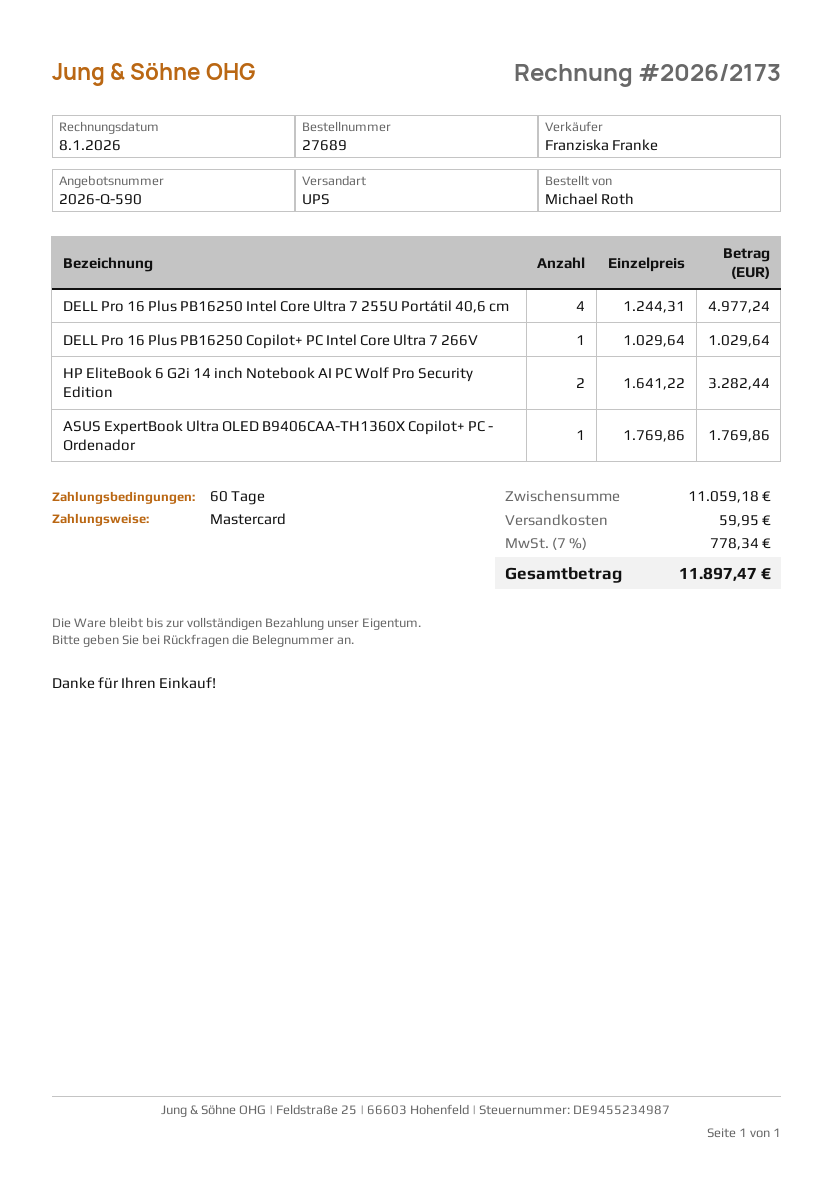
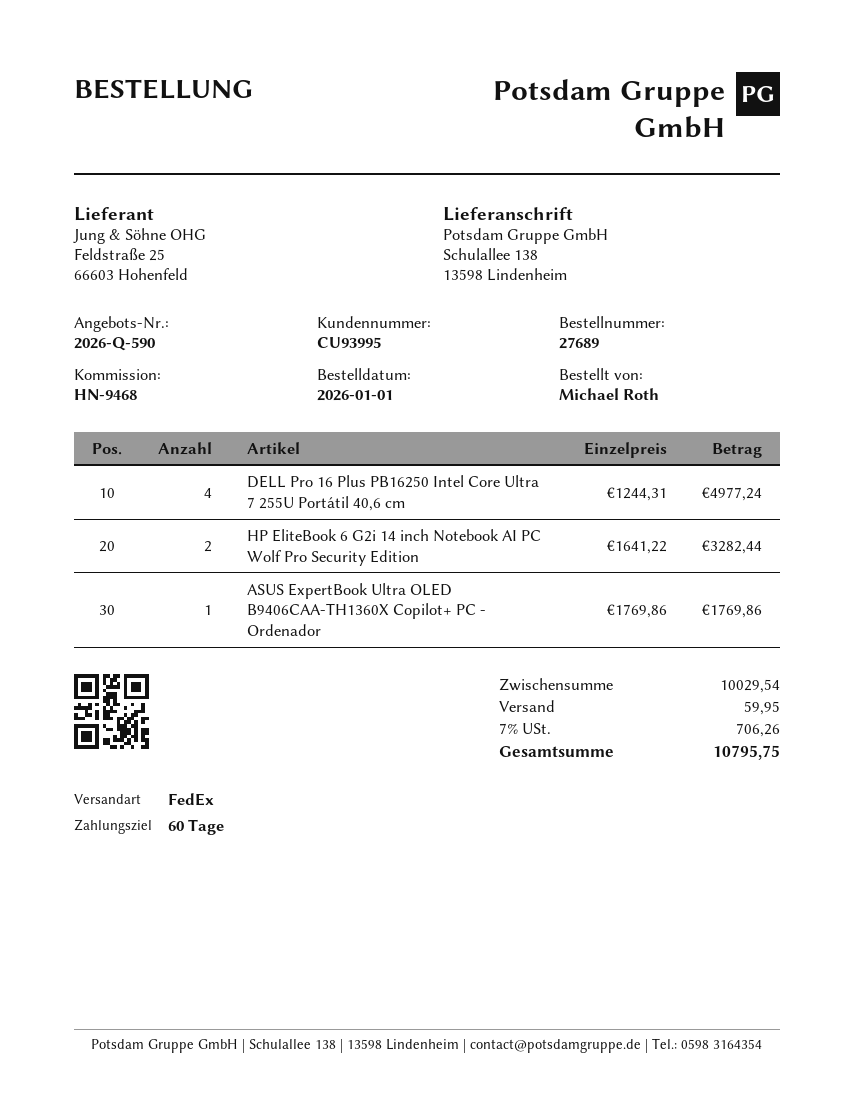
shipping method: UPS -> FedEx
DELL Pro 16 Plus PB16250 Copilot+ PC Intel Core Ultra 7 266V: 1 x 1029.64 = 1029.64 -> none
subtotal: 11059.18 -> 10029.54
tax: 7% = 778.34 -> 7% = 706.26
total: 11897.47 -> 10795.75

